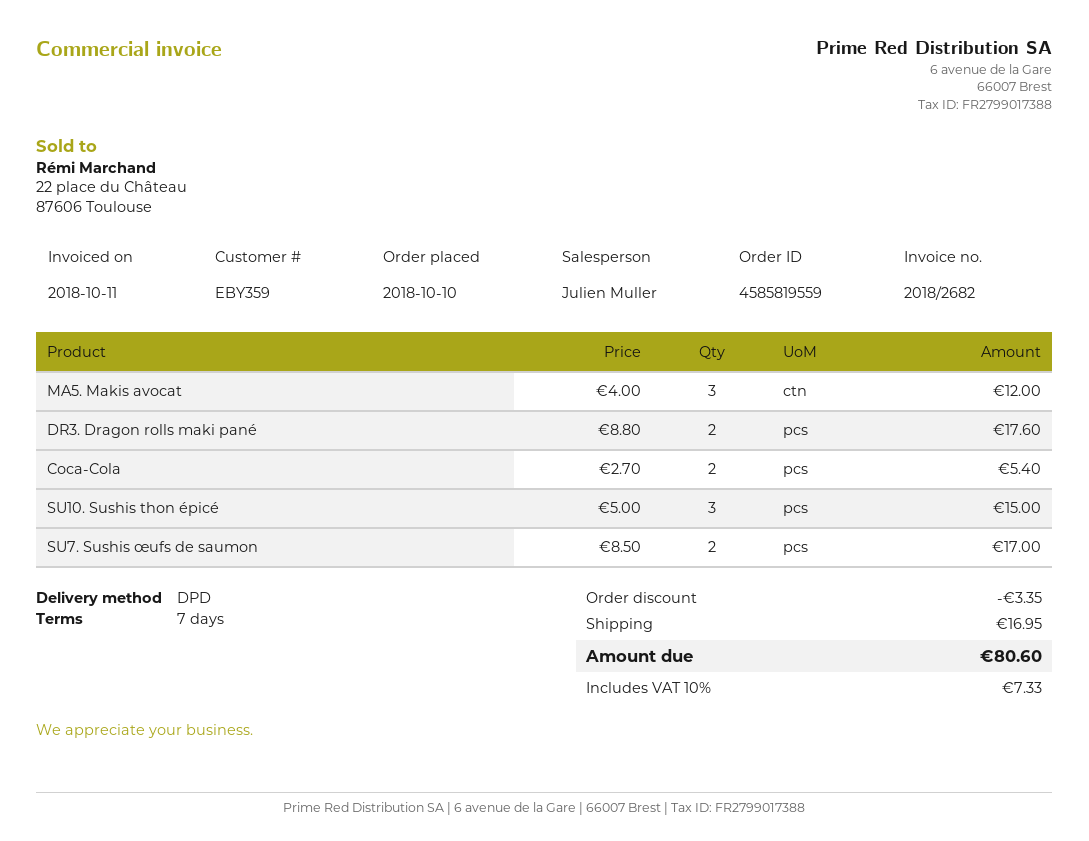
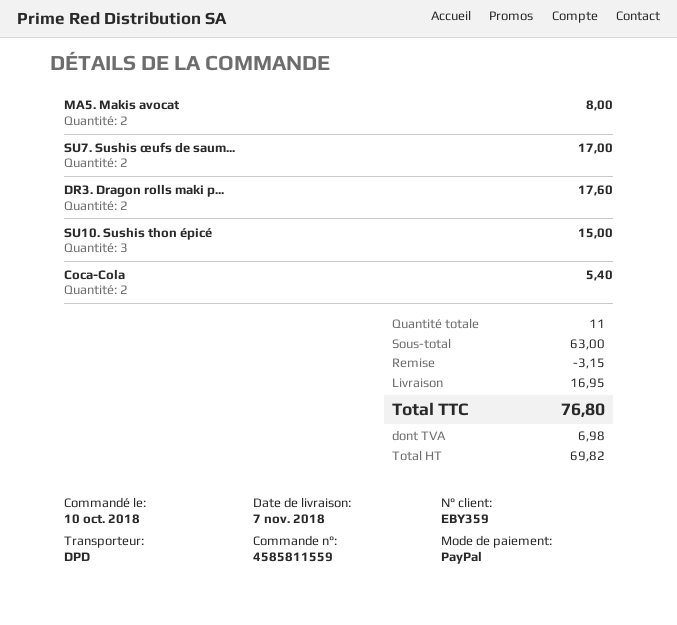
order number: 4585819559 -> 4585811559
MA5. Makis avocat: 3 for 12.00 -> 2 for 8.00
discount: 3.35 -> 3.15
tax: 7.33 -> 6.98
total: 80.60 -> 76.80

